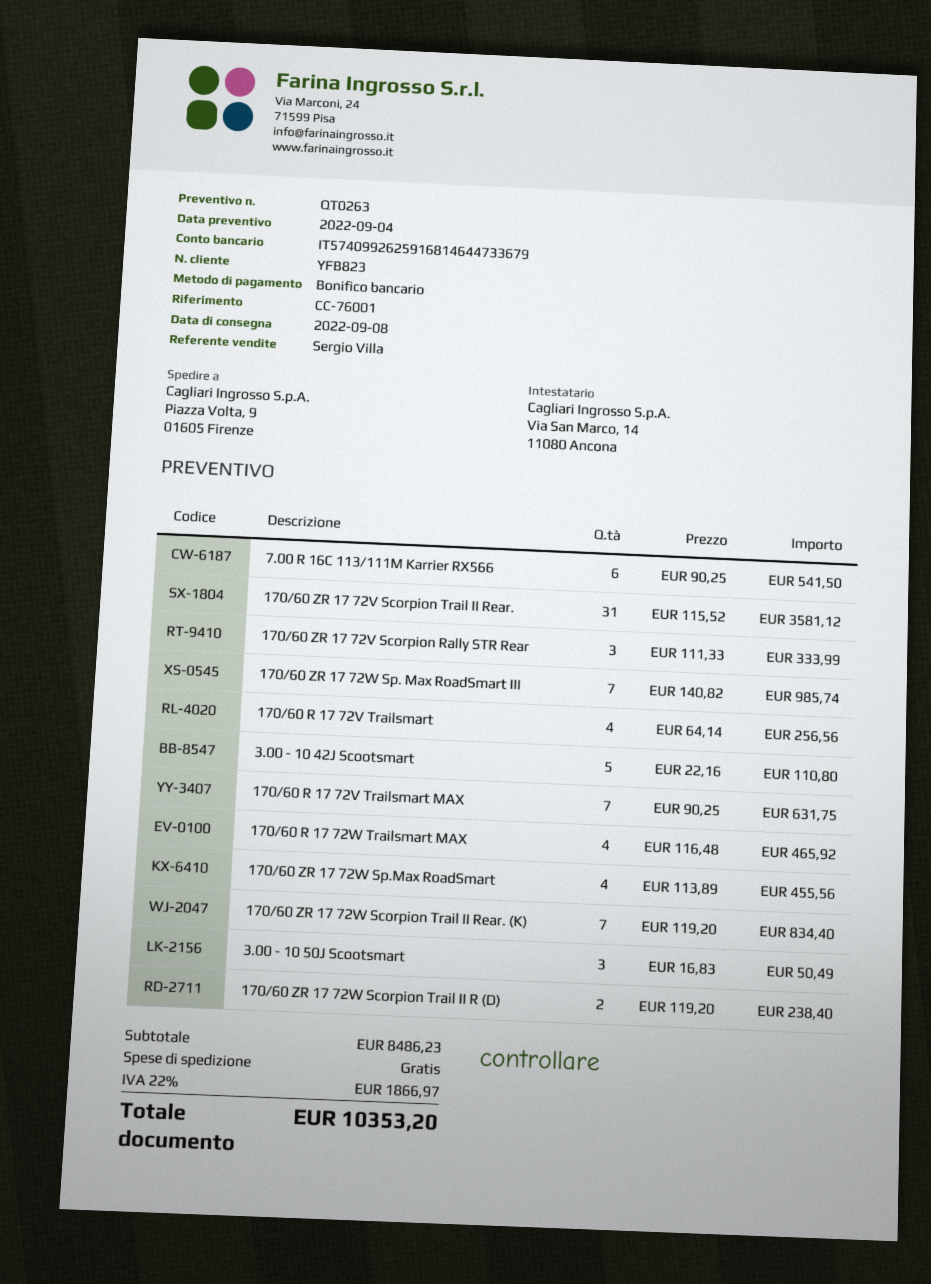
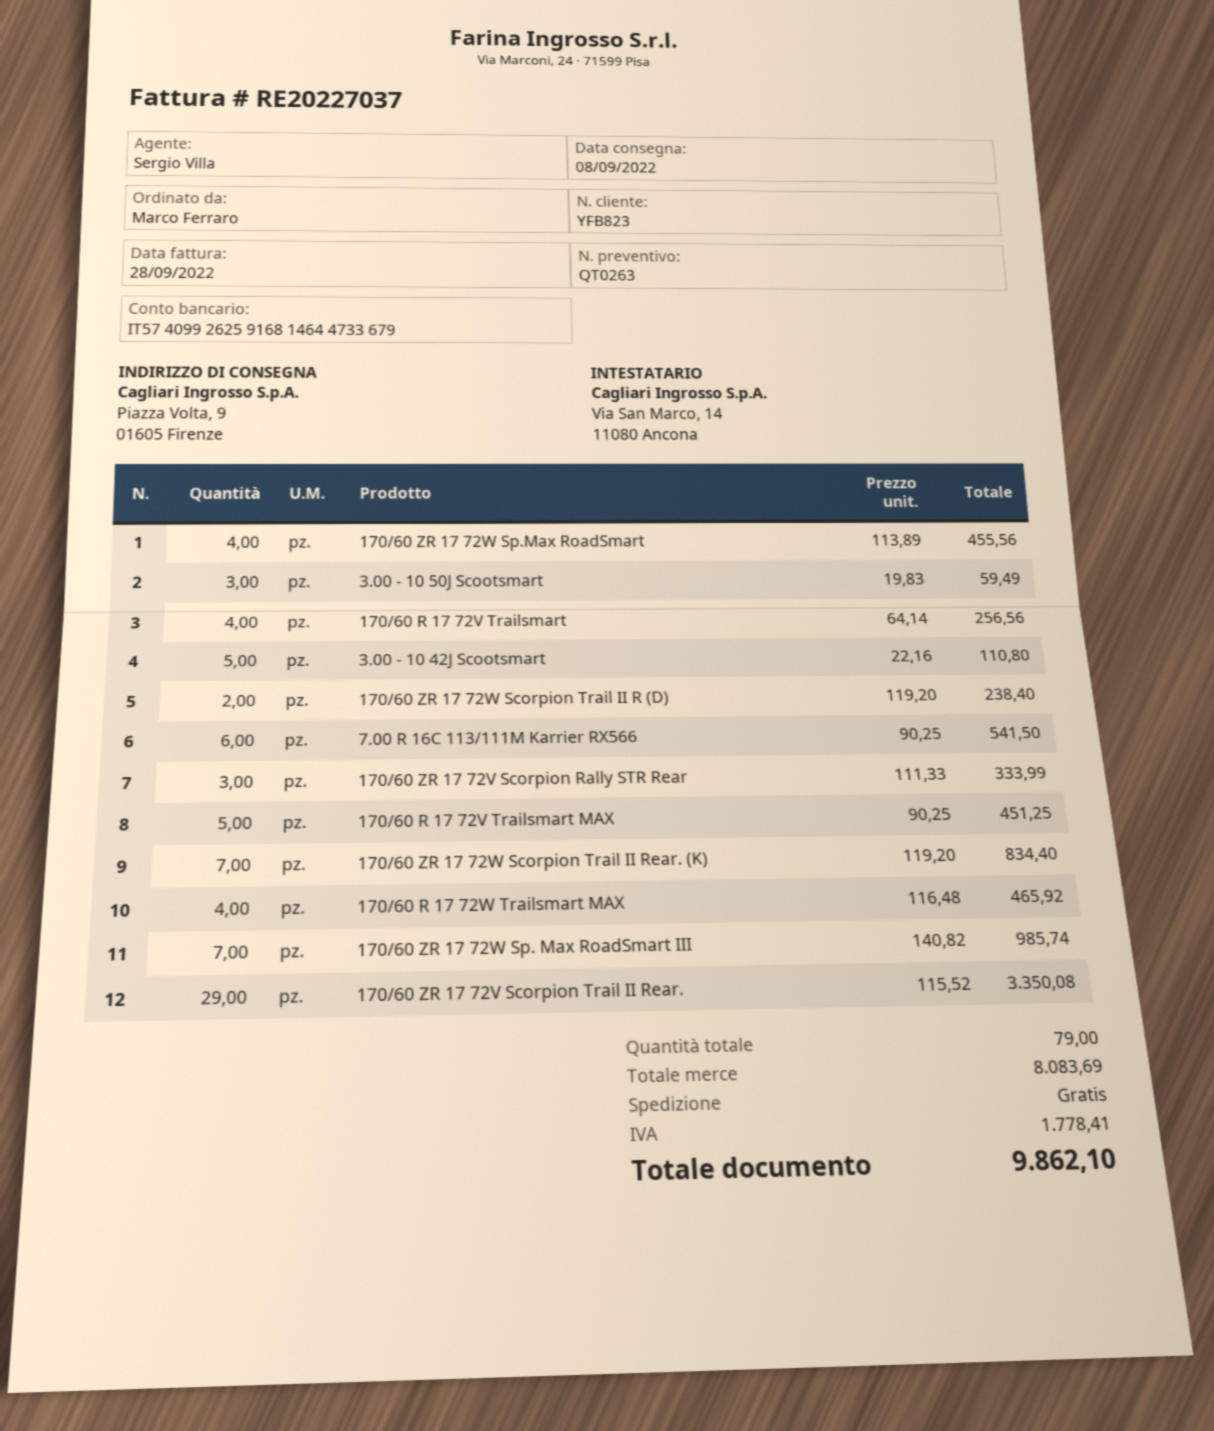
170/60 ZR 17 72V Scorpion Trail II Rear.: 31 x 115.52 = 3581.12 -> 29 x 115.52 = 3350.08
170/60 R 17 72V Trailsmart MAX: 7 x 90.25 = 631.75 -> 5 x 90.25 = 451.25
3.00 - 10 50J Scootsmart: 3 x 16.83 = 50.49 -> 3 x 19.83 = 59.49
subtotal: 8486.23 -> 8083.69
tax: 1866.97 -> 1778.41
total: 10353.20 -> 9862.10

